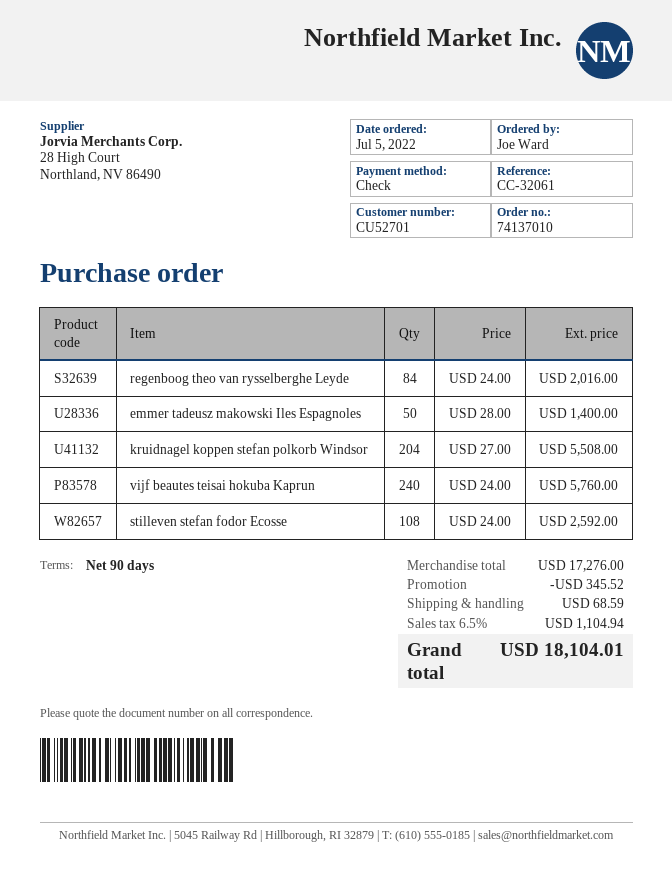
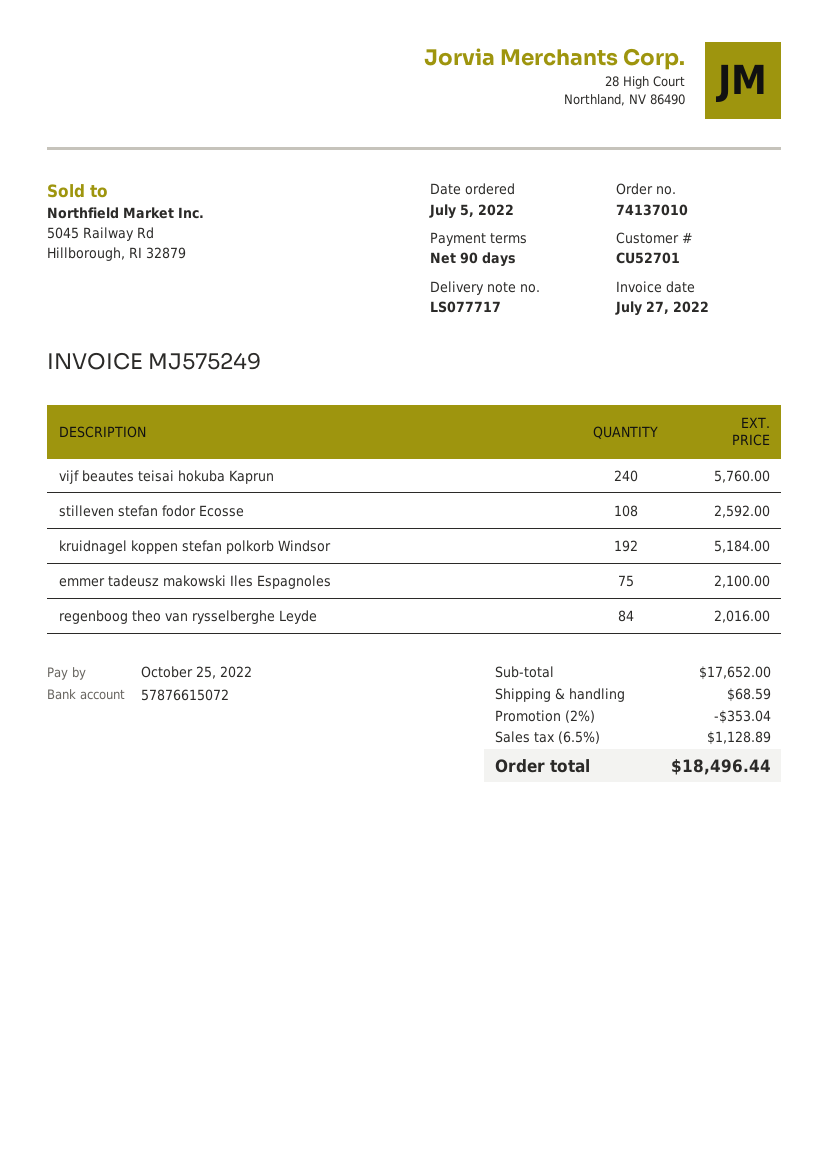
emmer tadeusz makowski Iles Espagnoles: 50 for 1400.00 -> 75 for 2100.00
kruidnagel koppen stefan polkorb Windsor: 204 for 5508.00 -> 192 for 5184.00
subtotal: 17276.00 -> 17652.00
discount: 345.52 -> 353.04
tax: 6.5% = 1104.94 -> 6.5% = 1128.89
total: 18104.01 -> 18496.44

